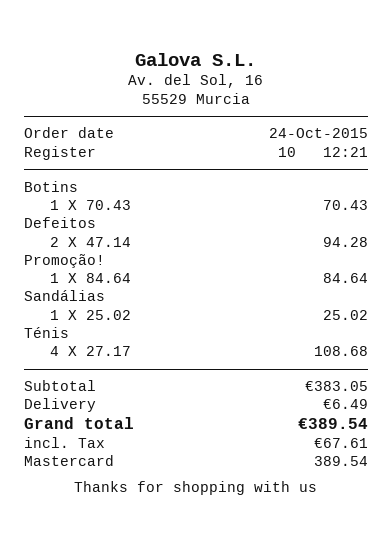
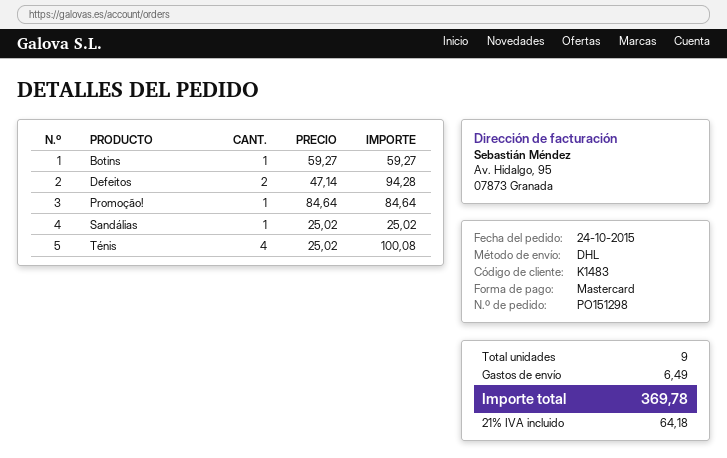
Botins: 1 x 70.43 = 70.43 -> 1 x 59.27 = 59.27
Ténis: 4 x 27.17 = 108.68 -> 4 x 25.02 = 100.08
tax: 67.61 -> 64.18
total: 389.54 -> 369.78

